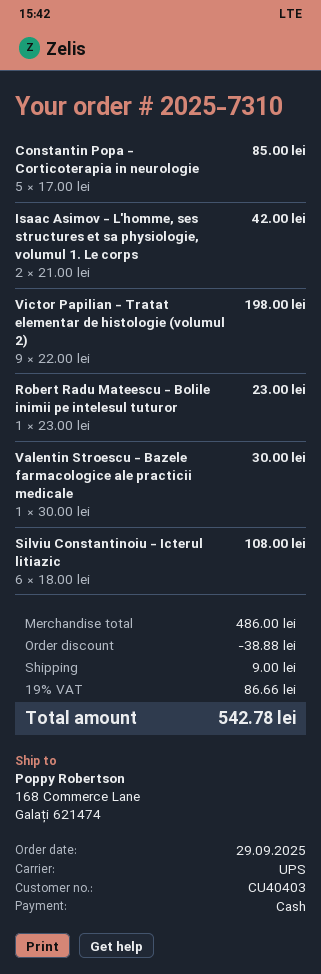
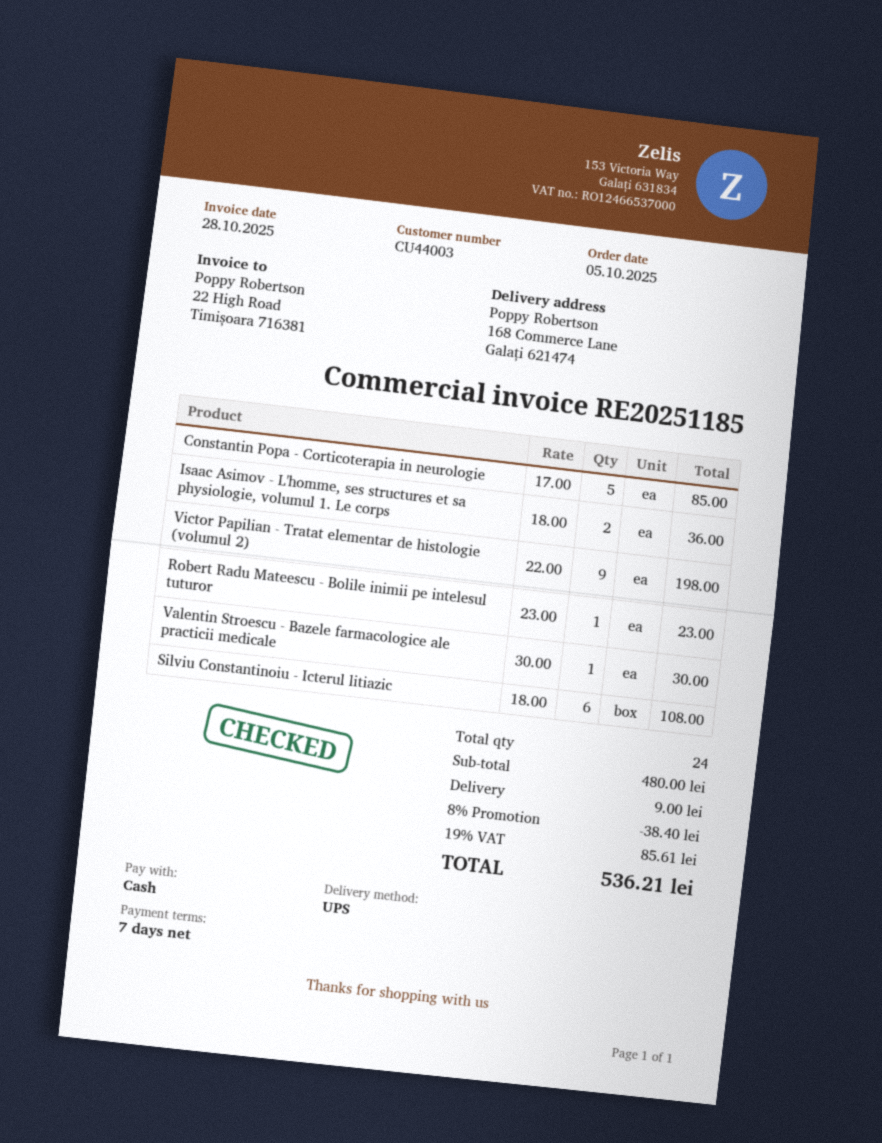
order date: 2025-09-29 -> 2025-10-05
customer number: CU40403 -> CU44003
Isaac Asimov - L'homme, ses structures et sa physiologie, volumul 1. Le corps: 2 x 21.00 = 42.00 -> 2 x 18.00 = 36.00
subtotal: 486.00 -> 480.00
discount: 38.88 -> 38.40
tax: 19% = 86.66 -> 19% = 85.61
total: 542.78 -> 536.21

